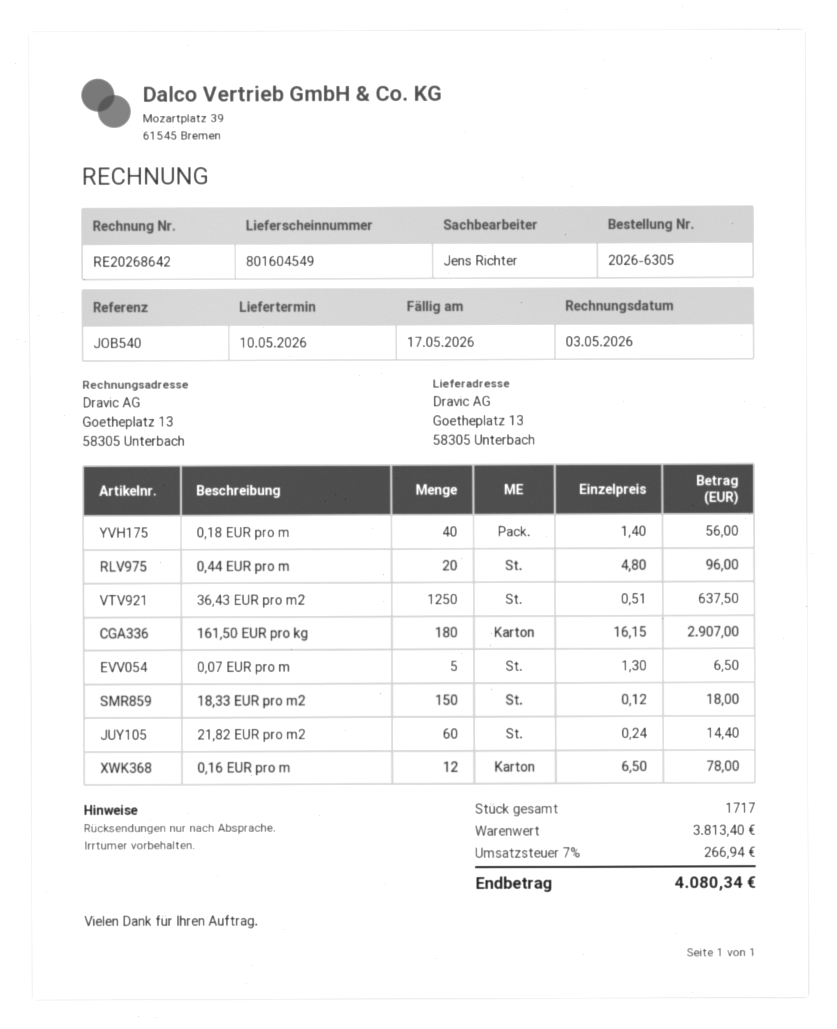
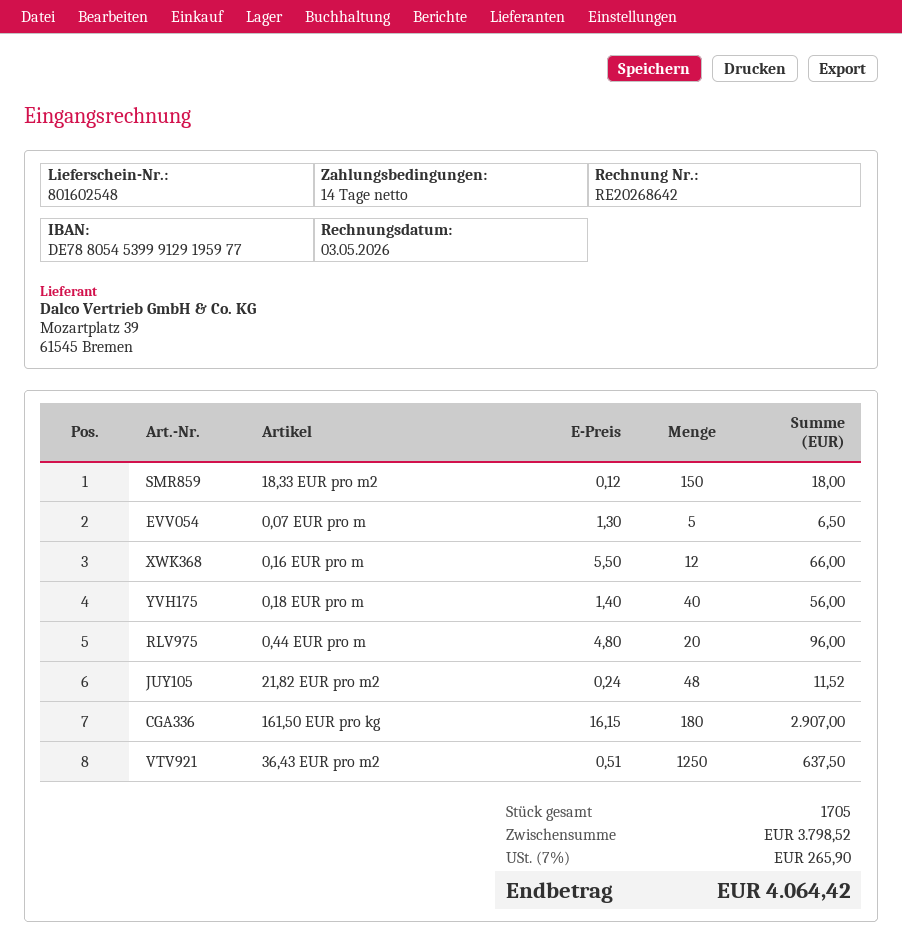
delivery note number: 801604549 -> 801602548
21,82 EUR pro m2: 60 x 0.24 = 14.40 -> 48 x 0.24 = 11.52
0,16 EUR pro m: 12 x 6.50 = 78.00 -> 12 x 5.50 = 66.00
total quantity: 1717 -> 1705
subtotal: 3813.40 -> 3798.52
tax: 7% = 266.94 -> 7% = 265.90
total: 4080.34 -> 4064.42

